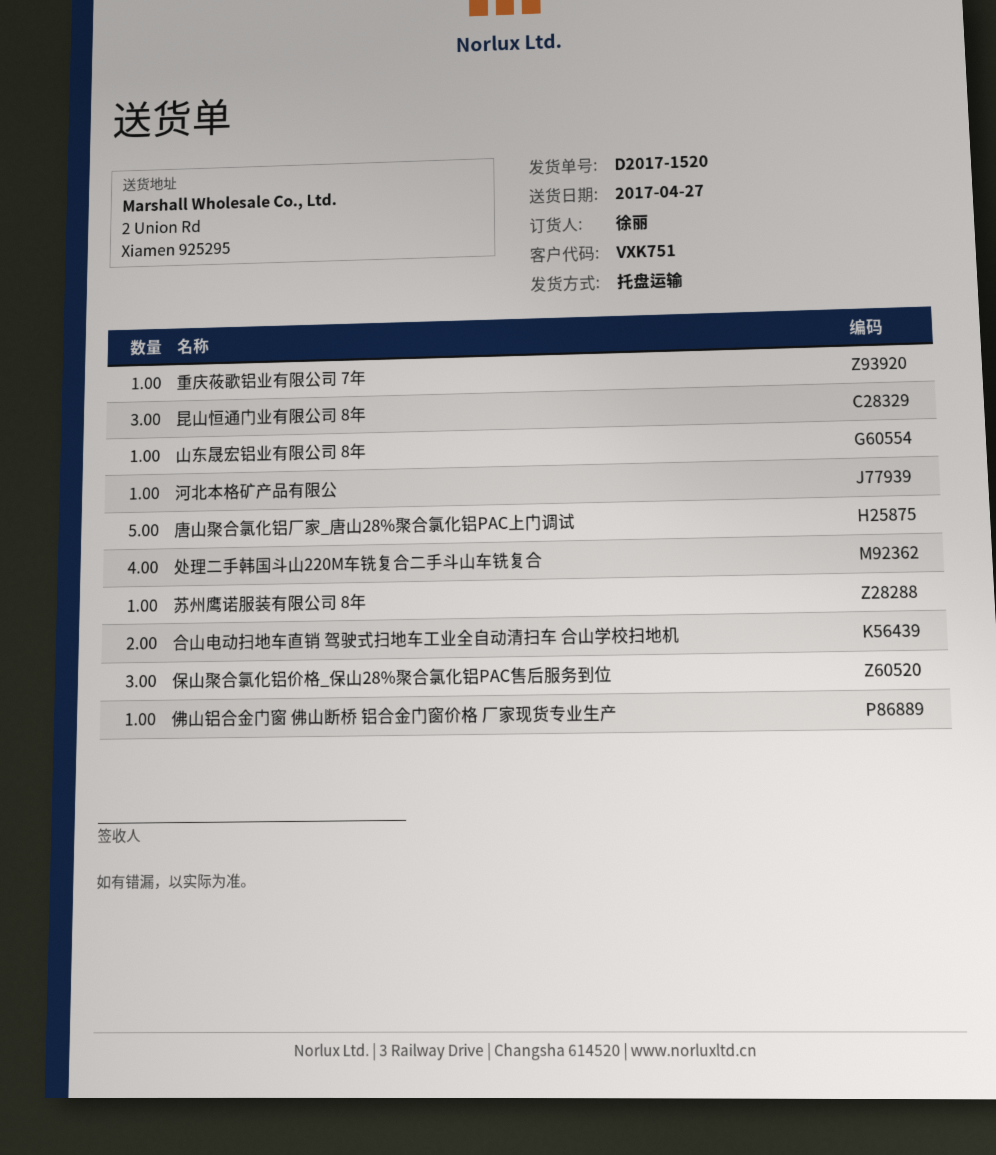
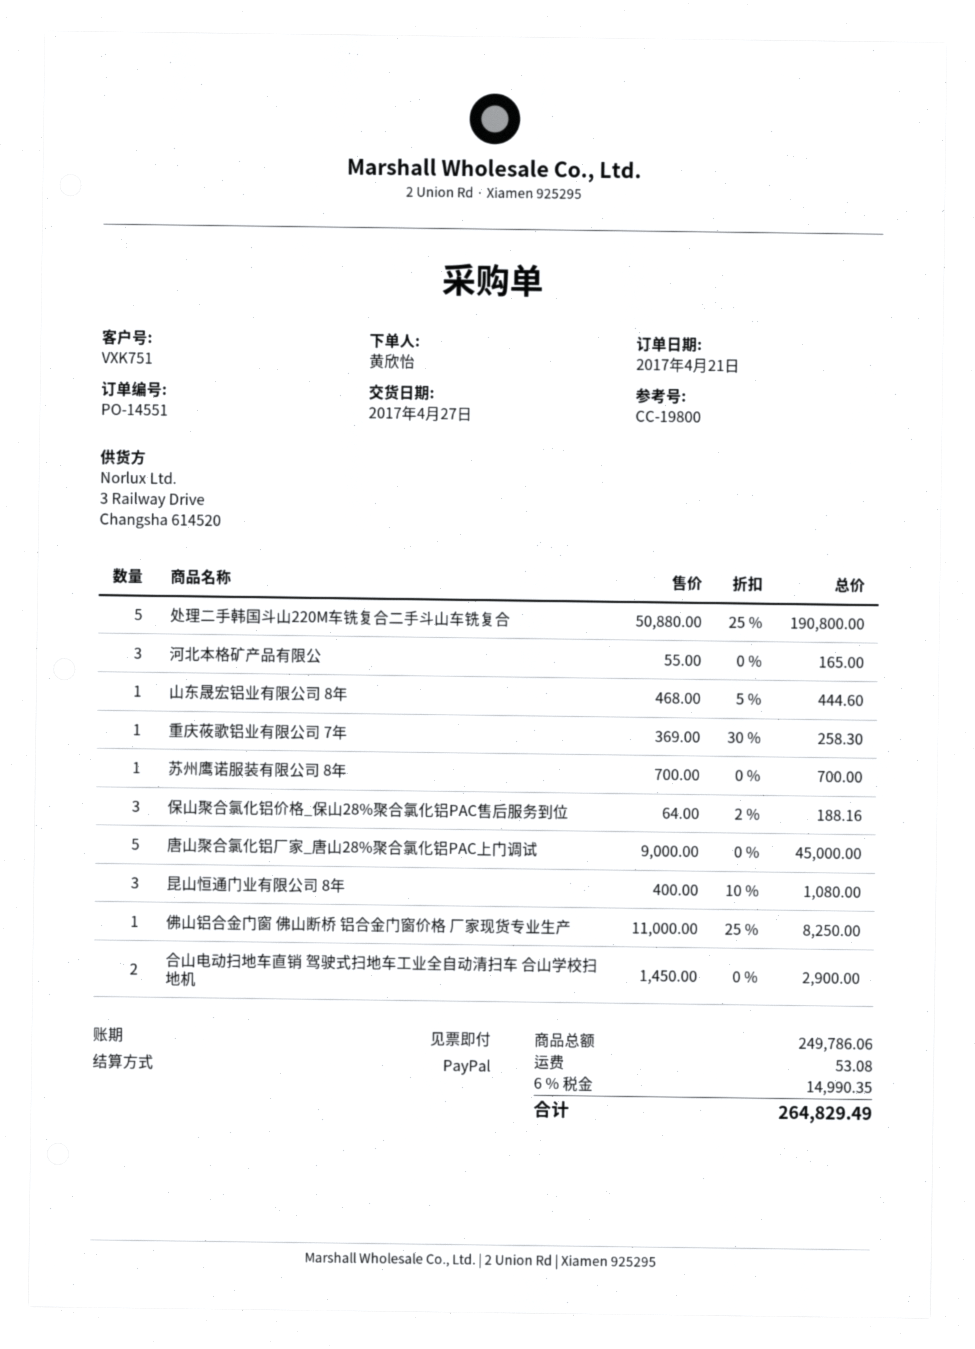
ordered by: 徐丽 -> 黄欣怡
河北本格矿产品有限公: 1 -> 3
处理二手韩国斗山220M车铣复合二手斗山车铣复合: 4 -> 5

